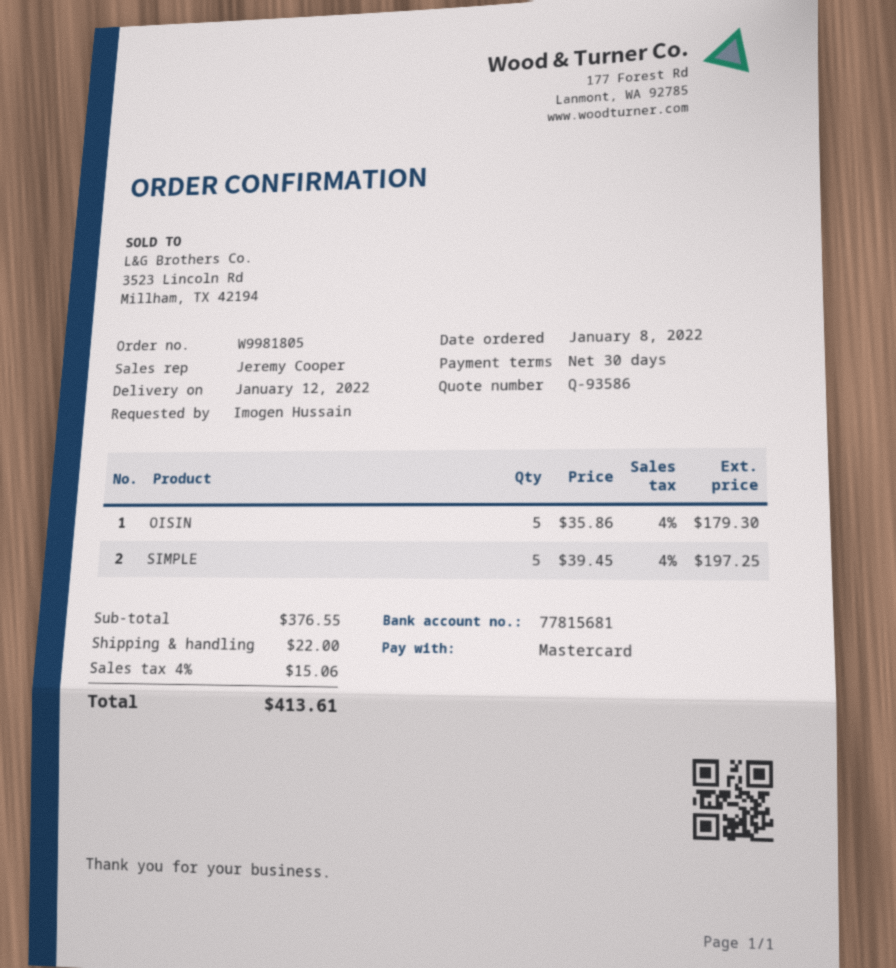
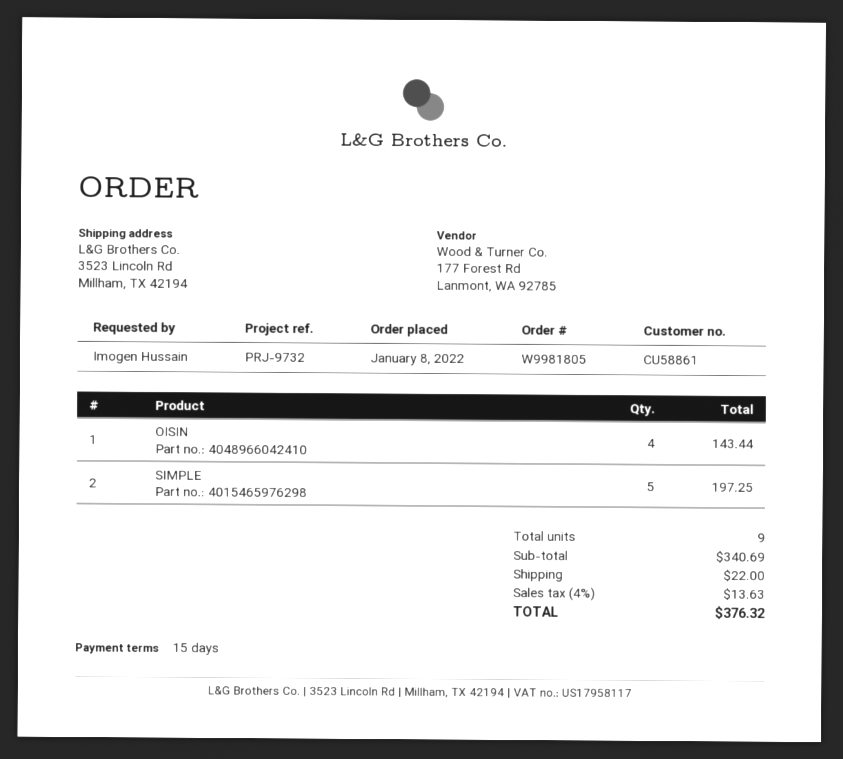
payment terms: 30 days -> 15 days
OISIN: 5 for 179.30 -> 4 for 143.44
subtotal: 376.55 -> 340.69
tax: 4% = 15.06 -> 4% = 13.63
total: 413.61 -> 376.32

